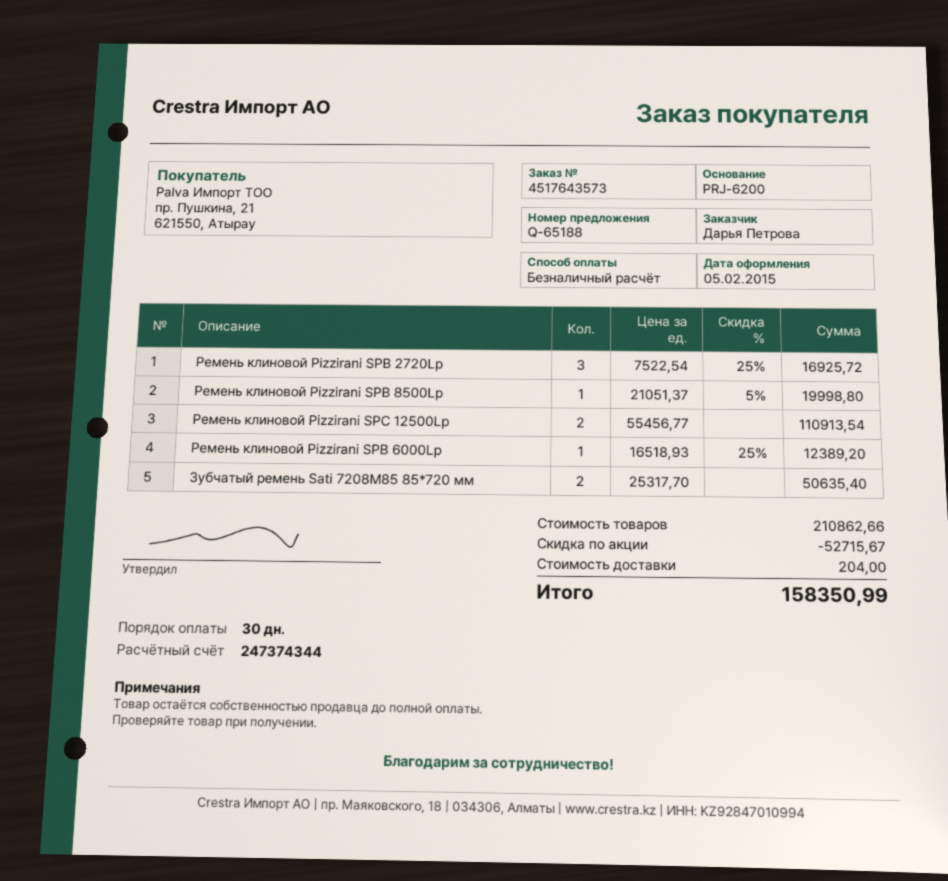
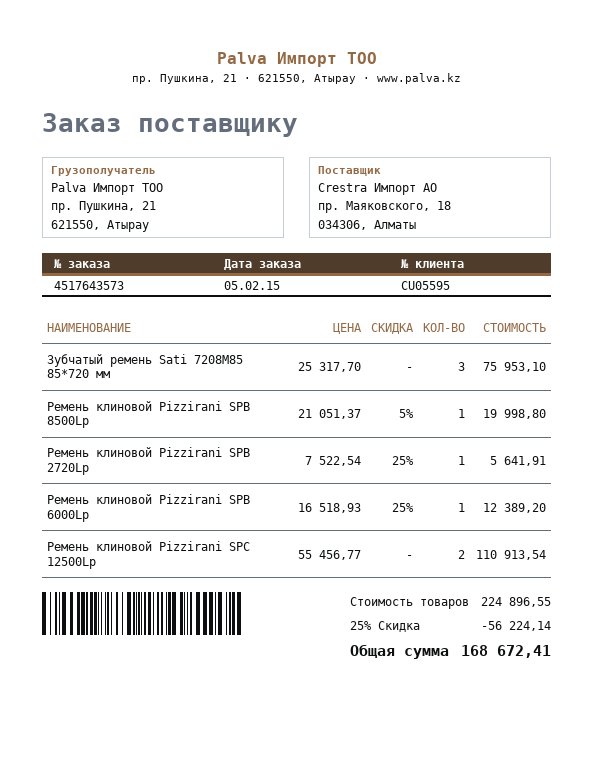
Ремень клиновой Pizzirani SPB 2720Lp: 3 x 7522.54 - 25% = 16925.72 -> 1 x 7522.54 - 25% = 5641.91
Зубчатый ремень Sati 7208M85 85*720 мм: 2 x 25317.70 = 50635.40 -> 3 x 25317.70 = 75953.10
subtotal: 210862.66 -> 224896.55
discount: 52715.67 -> 56224.14
shipping: 204.00 -> none
total: 158350.99 -> 168672.41

